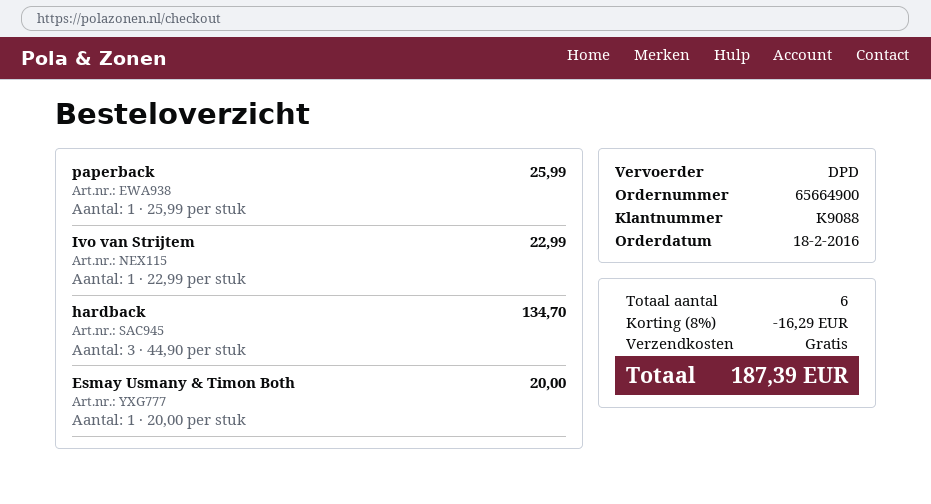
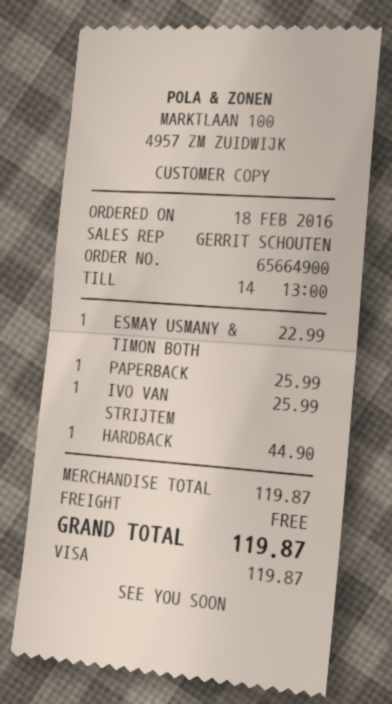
Ivo van Strijtem: 1 for 22.99 -> 1 for 25.99
hardback: 3 for 134.70 -> 1 for 44.90
Esmay Usmany & Timon Both: 1 for 20.00 -> 1 for 22.99
discount: 8% = 16.29 -> none
total: 187.39 -> 119.87

